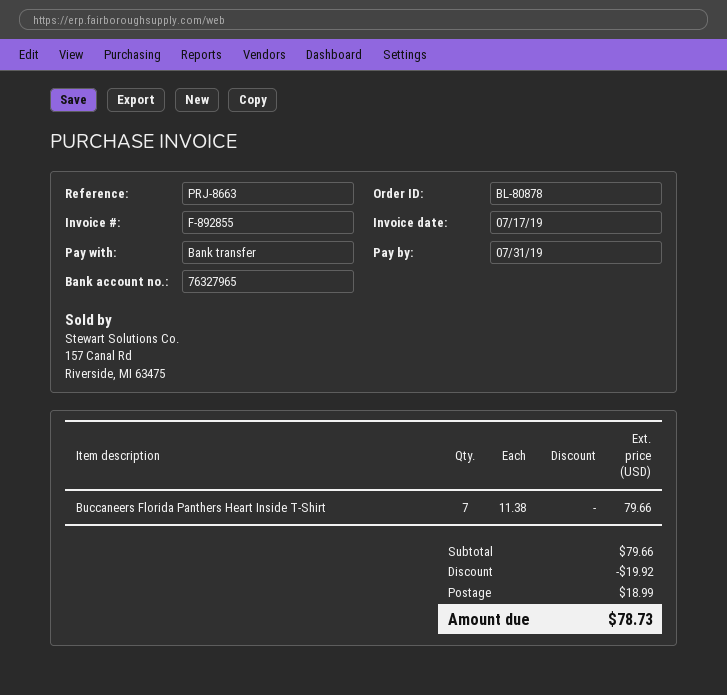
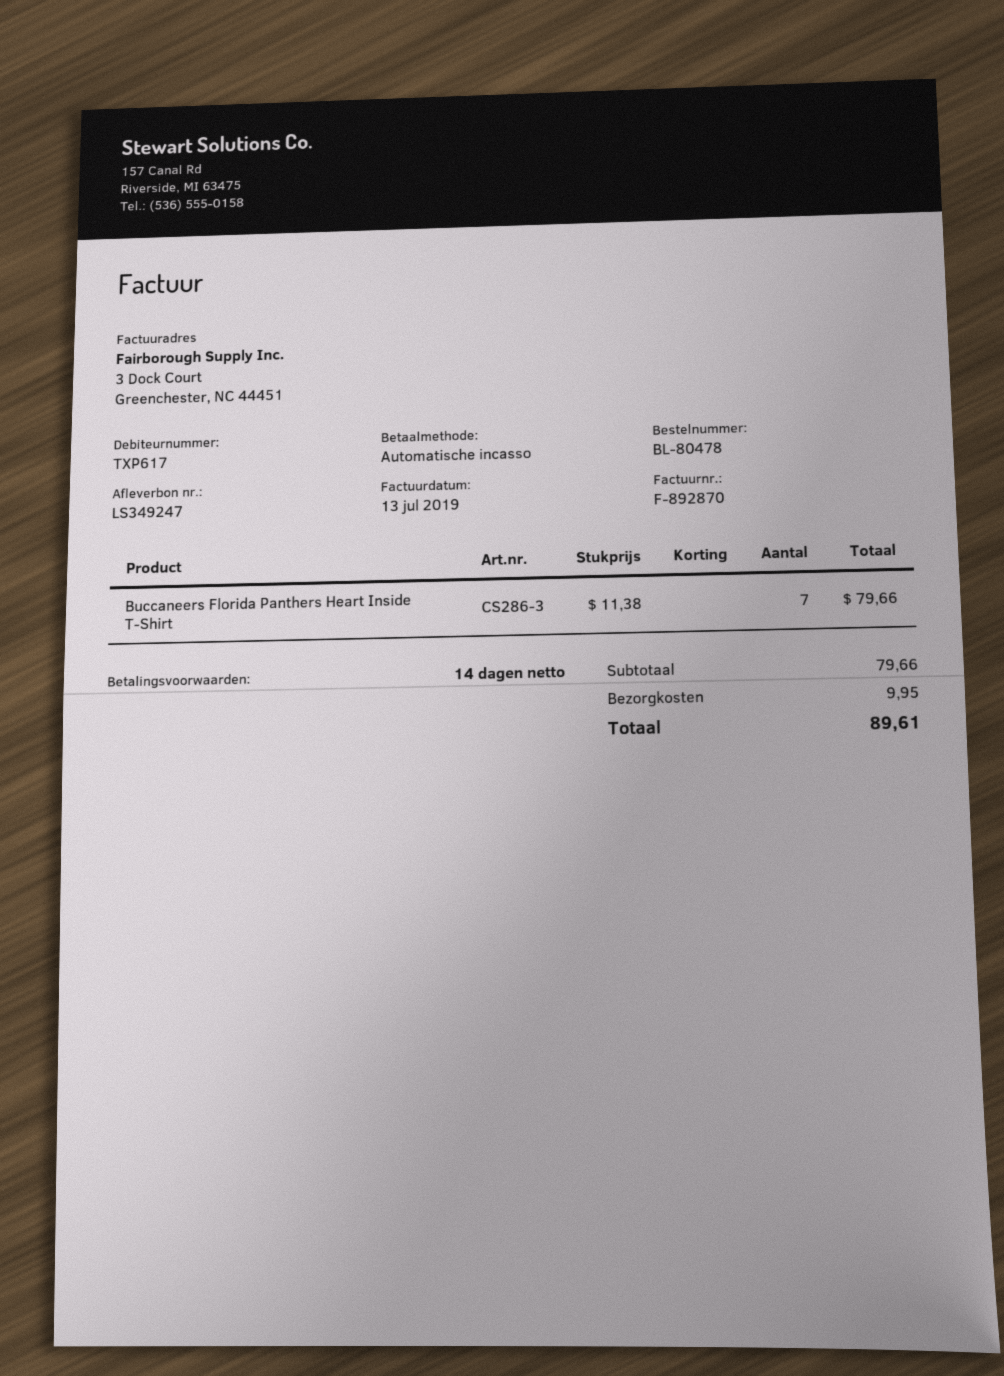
order number: BL-80878 -> BL-80478
invoice number: F-892855 -> F-892870
invoice date: 2019-07-17 -> 2019-07-13
payment method: bank transfer -> direct debit
discount: 19.92 -> none
shipping: 18.99 -> 9.95
total: 78.73 -> 89.61

